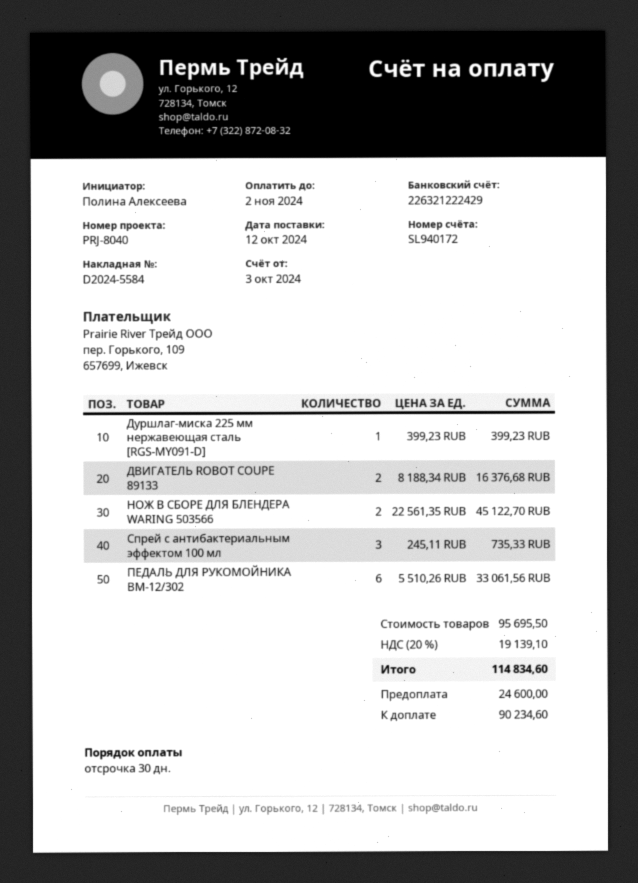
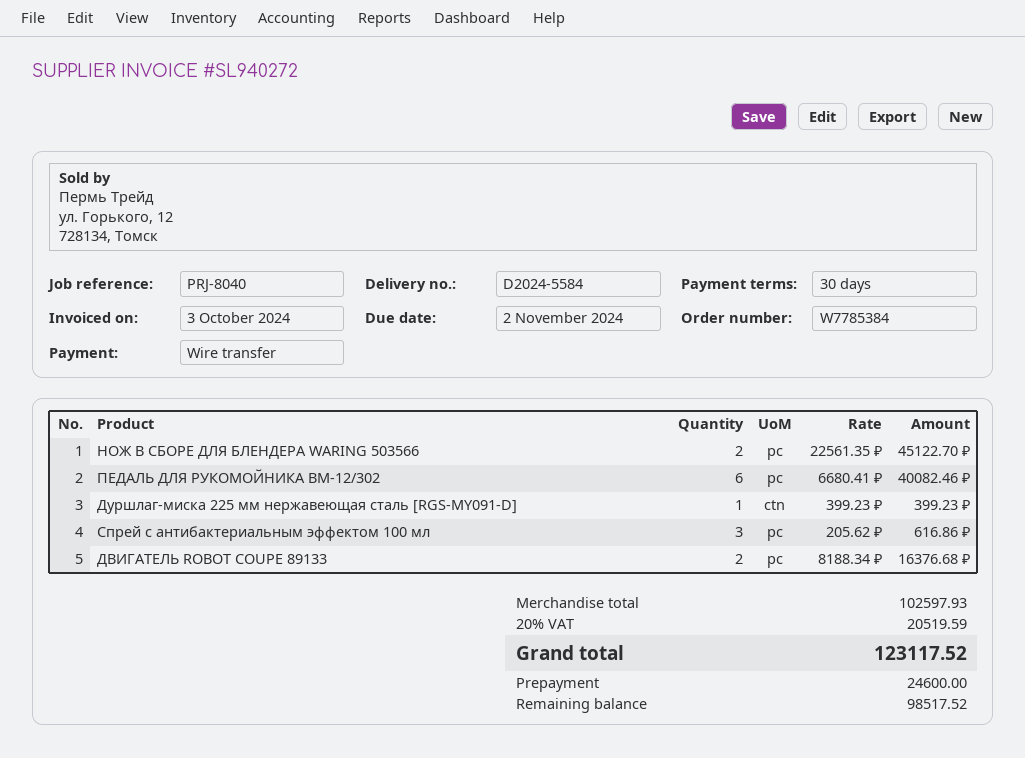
invoice number: SL940172 -> SL940272
Спрей с антибактериальным эффектом 100 мл: 3 x 245.11 = 735.33 -> 3 x 205.62 = 616.86
ПЕДАЛЬ ДЛЯ РУКОМОЙНИКА ВМ-12/302: 6 x 5510.26 = 33061.56 -> 6 x 6680.41 = 40082.46
subtotal: 95695.50 -> 102597.93
tax: 20% = 19139.10 -> 20% = 20519.59
total: 114834.60 -> 123117.52
balance: 90234.60 -> 98517.52

